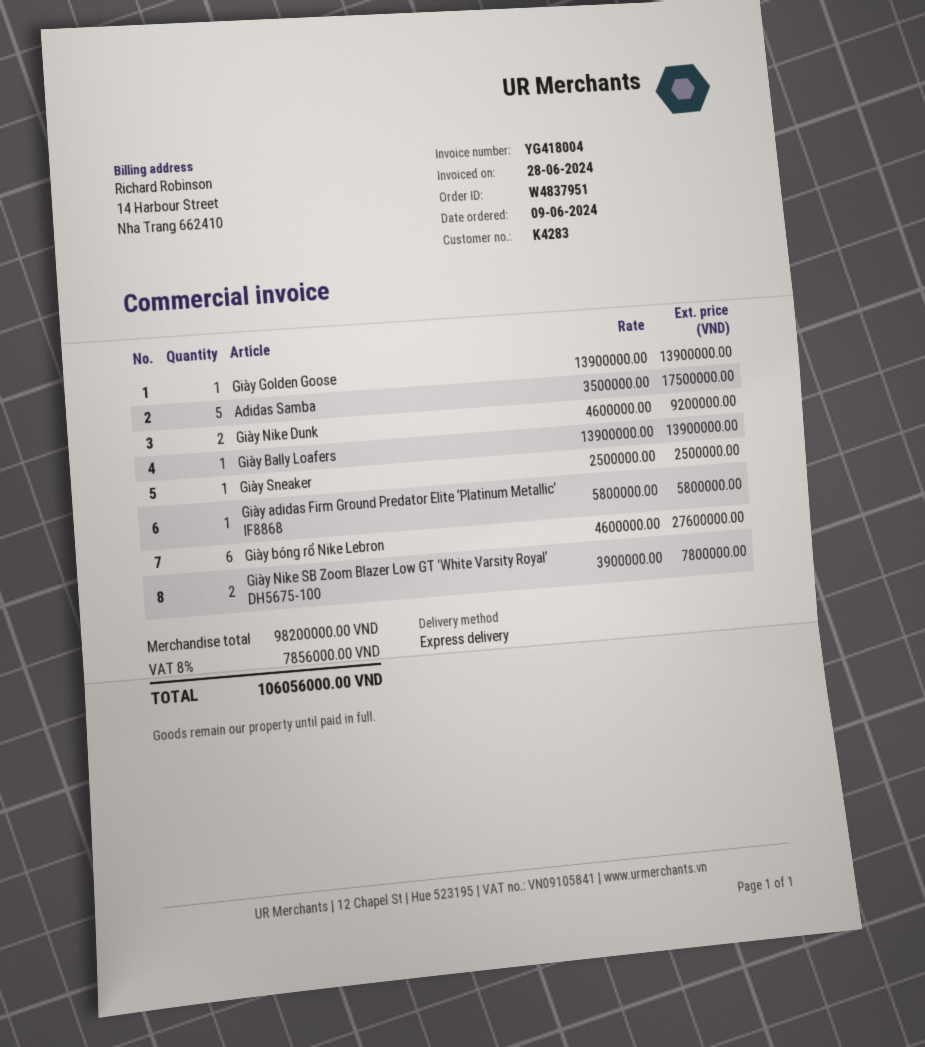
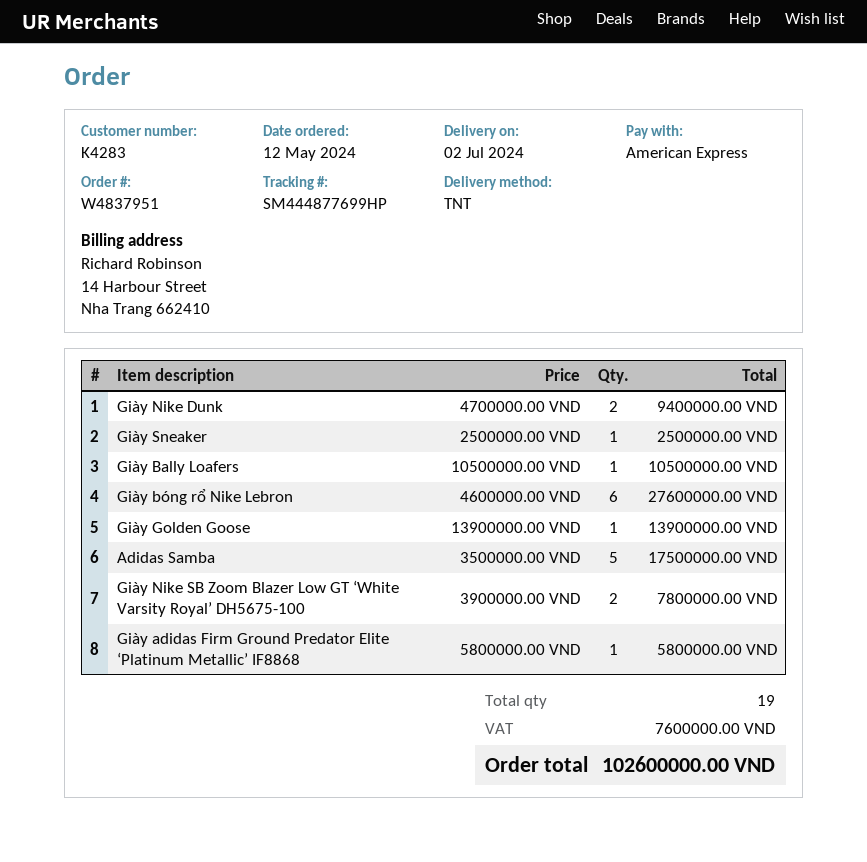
order date: 2024-06-09 -> 2024-05-12
shipping method: express -> TNT
Giày Nike Dunk: 2 x 4600000.00 = 9200000.00 -> 2 x 4700000.00 = 9400000.00
Giày Bally Loafers: 1 x 13900000.00 = 13900000.00 -> 1 x 10500000.00 = 10500000.00
tax: 7856000.00 -> 7600000.00
total: 106056000.00 -> 102600000.00

